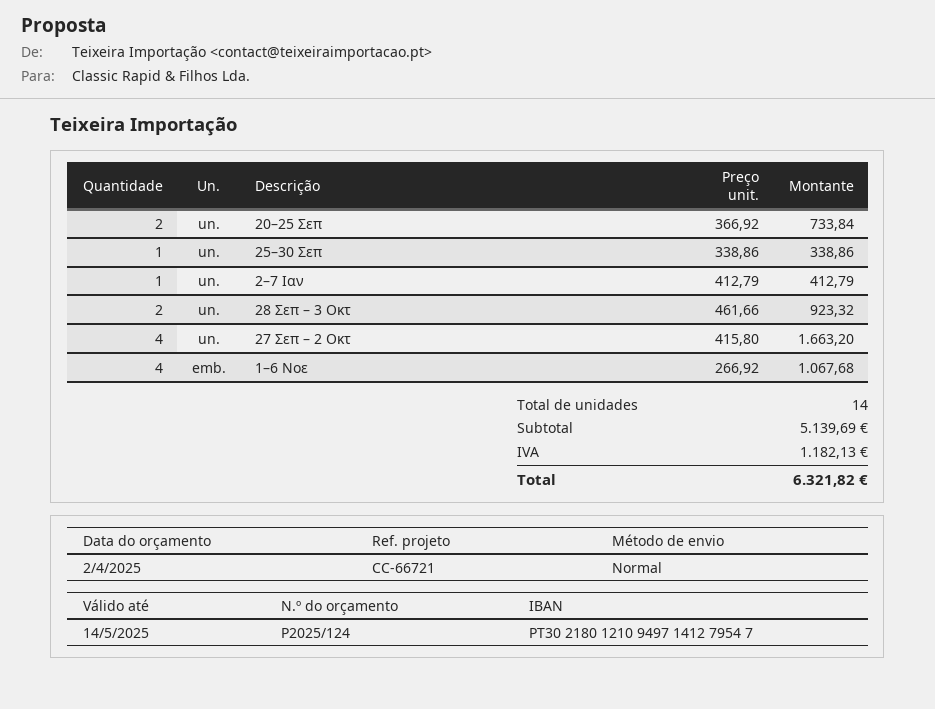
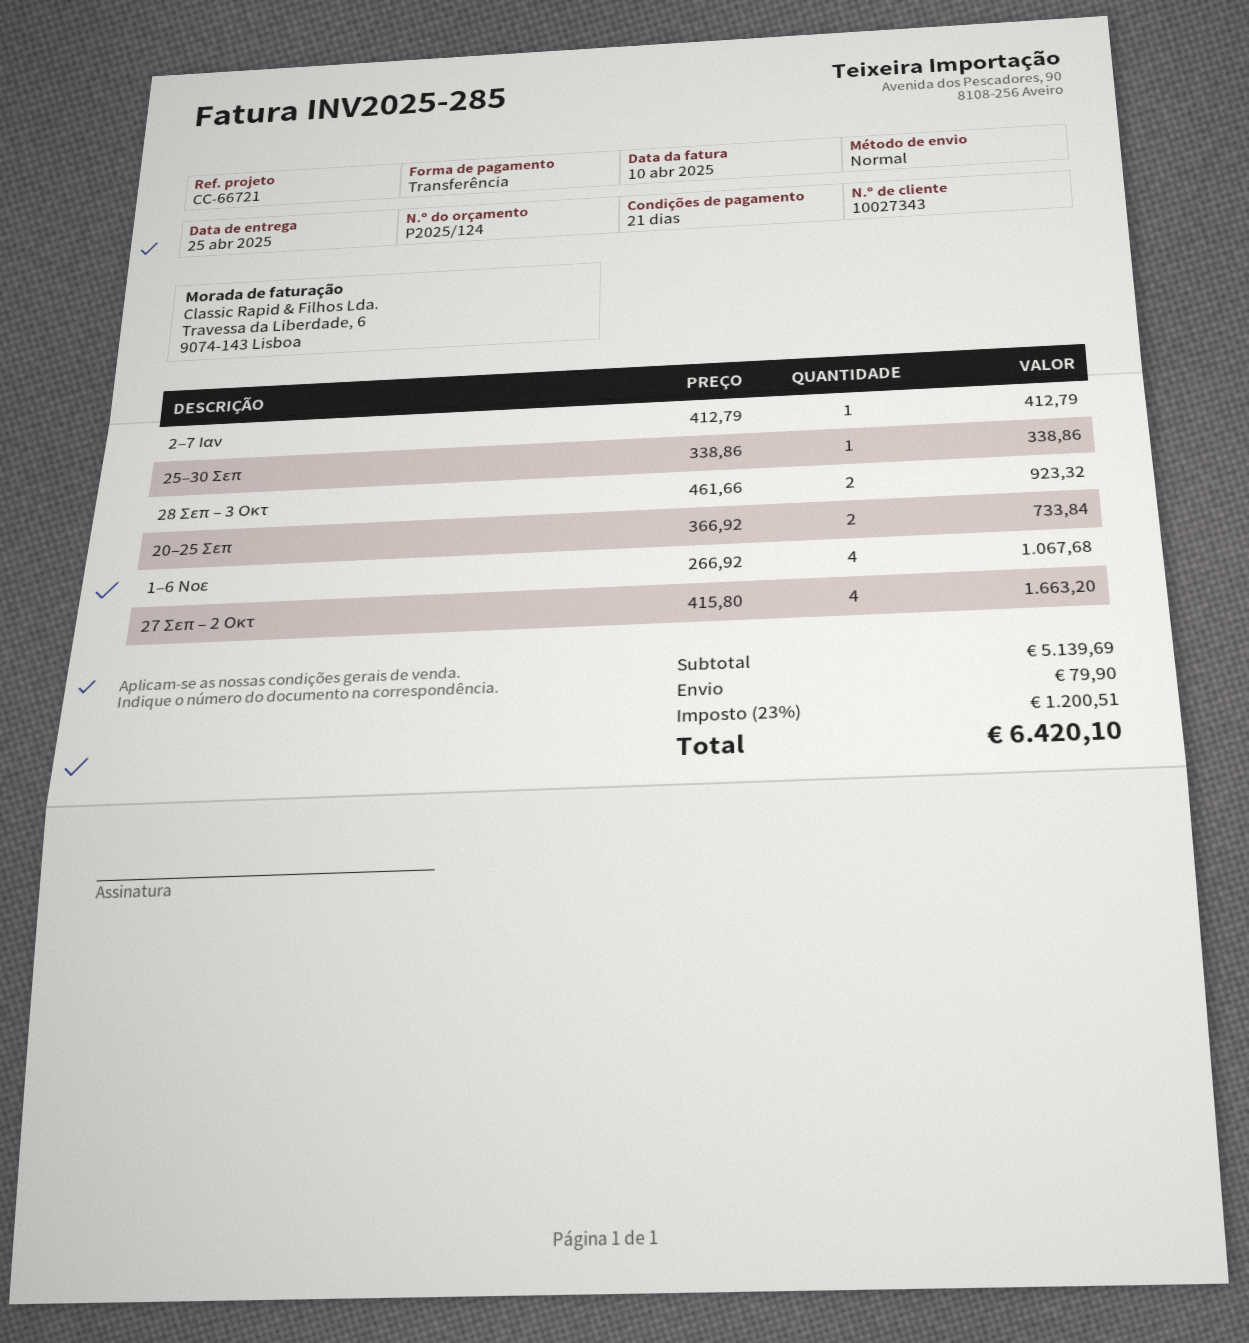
shipping: none -> 79.90
tax: 1182.13 -> 1200.51
total: 6321.82 -> 6420.10

